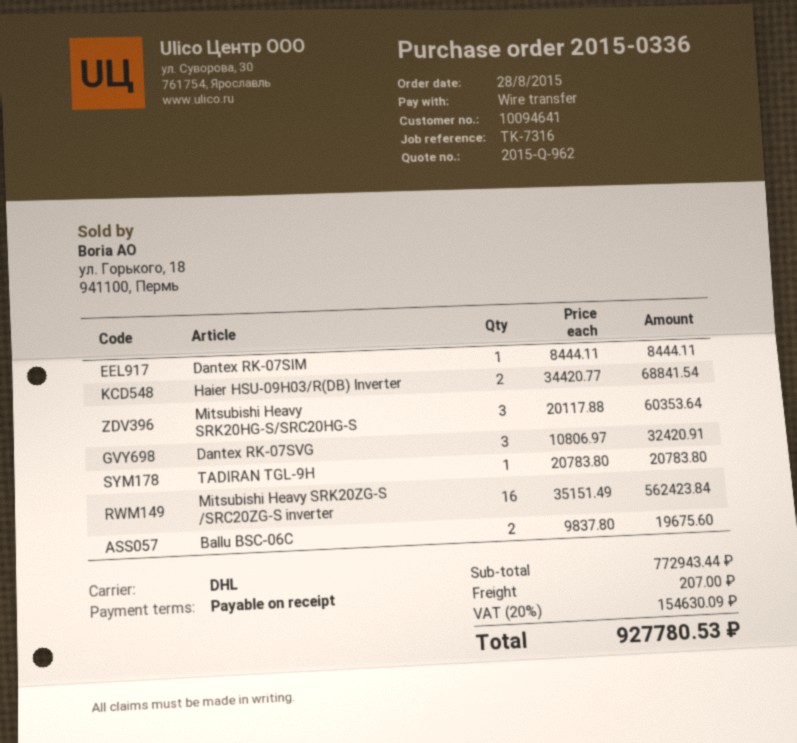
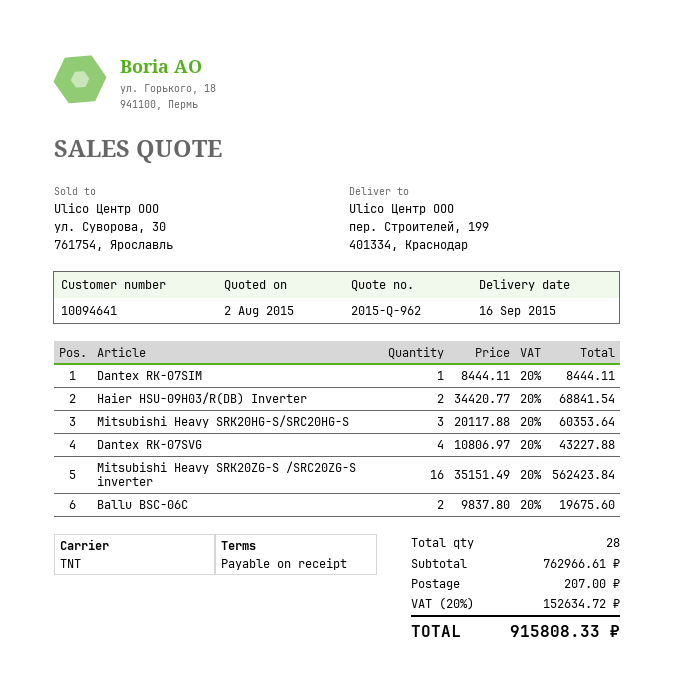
shipping method: DHL -> TNT
Dantex RK-07SVG: 3 x 10806.97 = 32420.91 -> 4 x 10806.97 = 43227.88
TADIRAN TGL-9H: 1 x 20783.80 = 20783.80 -> none
subtotal: 772943.44 -> 762966.61
tax: 20% = 154630.09 -> 20% = 152634.72
total: 927780.53 -> 915808.33

